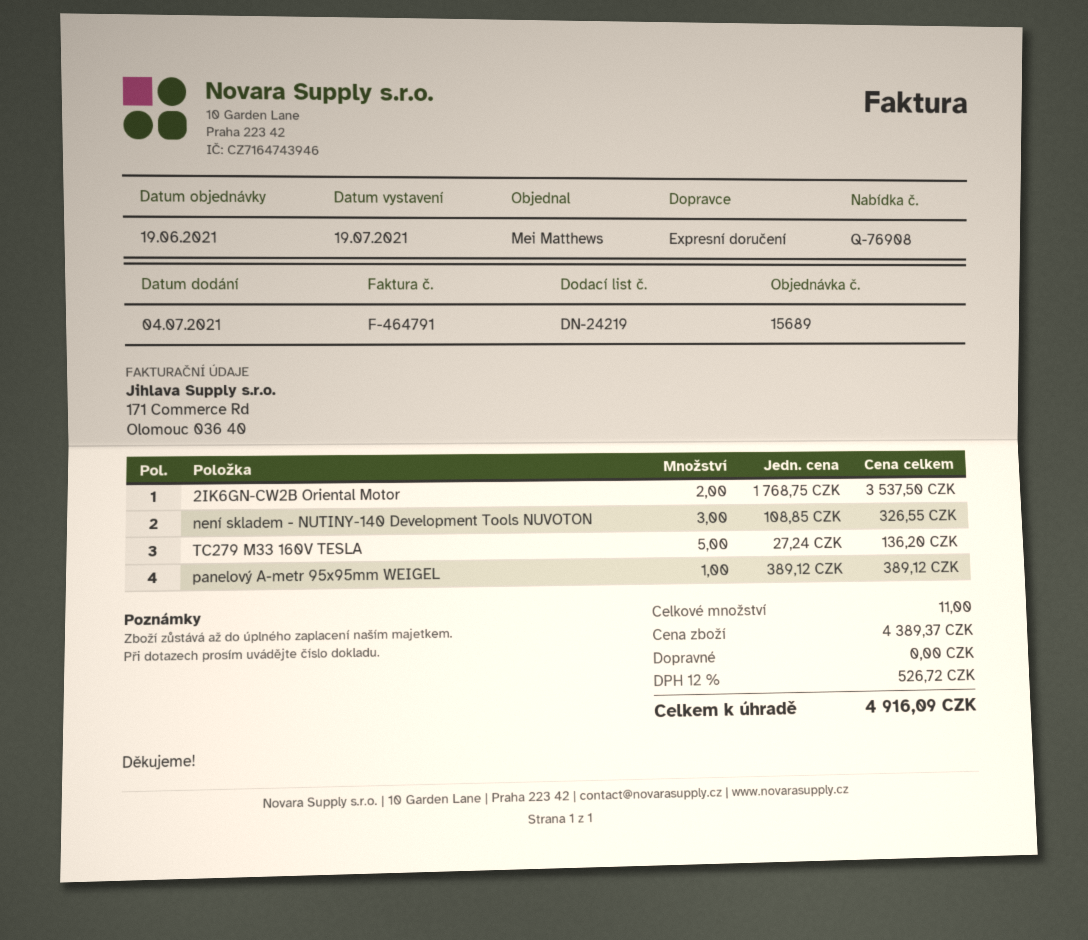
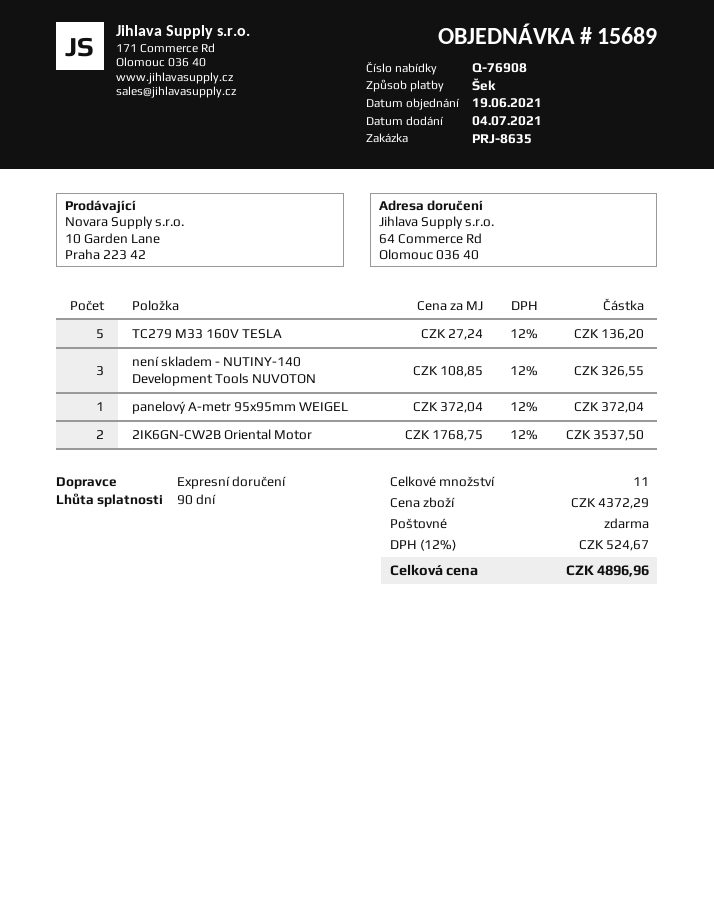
panelový A-metr 95x95mm WEIGEL: 1 x 389.12 = 389.12 -> 1 x 372.04 = 372.04
subtotal: 4389.37 -> 4372.29
tax: 12% = 526.72 -> 12% = 524.67
total: 4916.09 -> 4896.96

